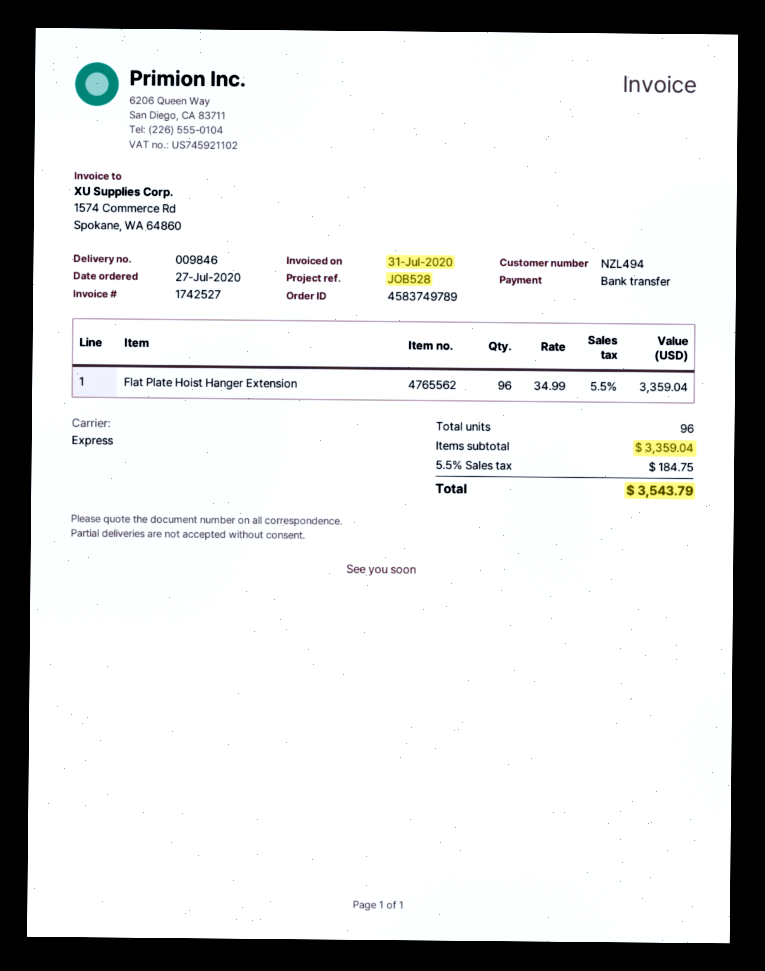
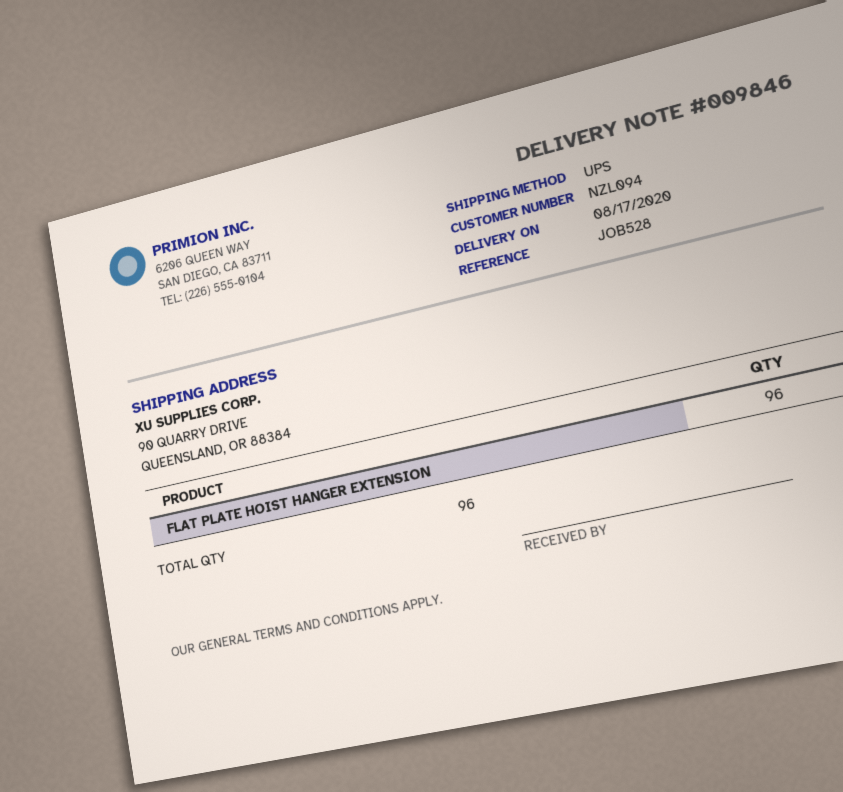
customer number: NZL494 -> NZL094
shipping method: express -> UPS

